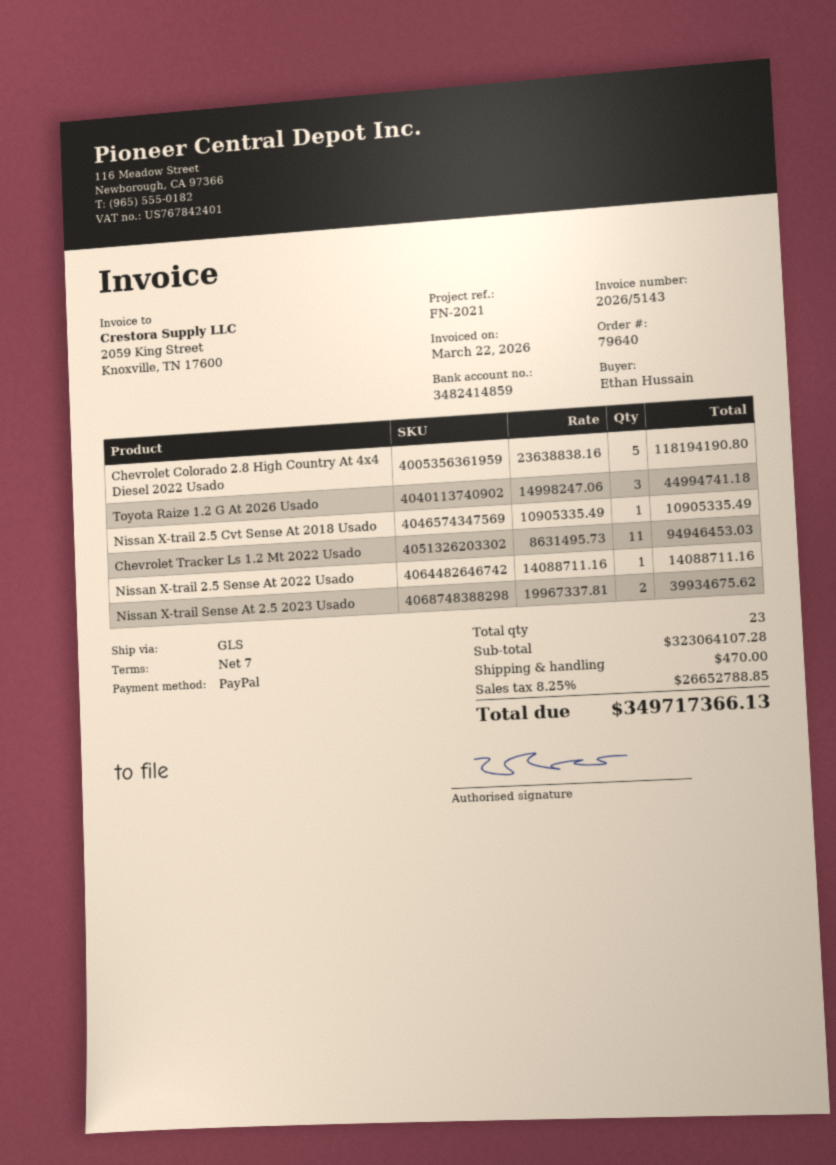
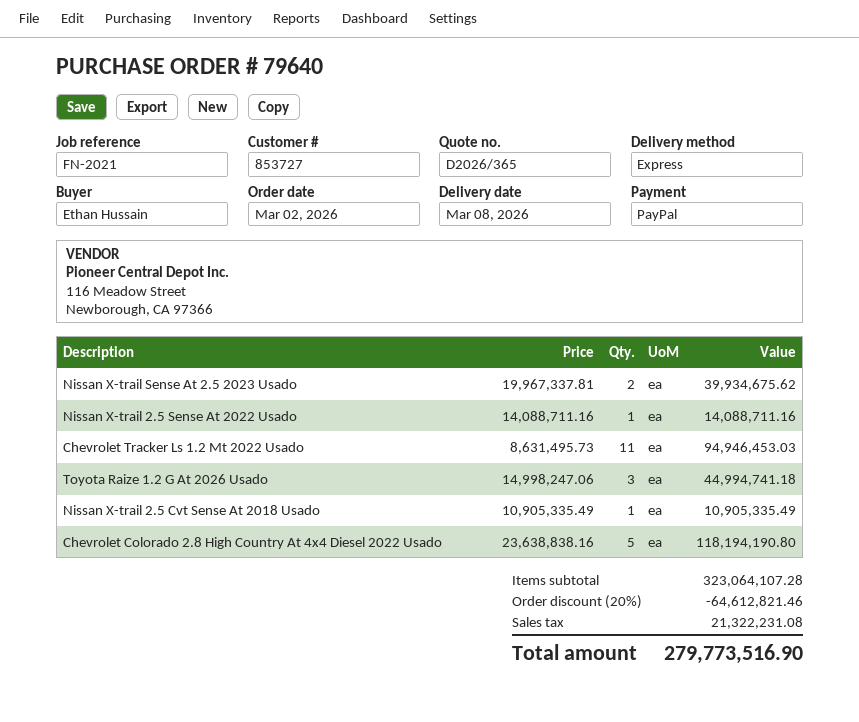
shipping method: GLS -> express
discount: none -> 20% = 64612821.46
shipping: 470.00 -> none
tax: 26652788.85 -> 21322231.08
total: 349717366.13 -> 279773516.90

